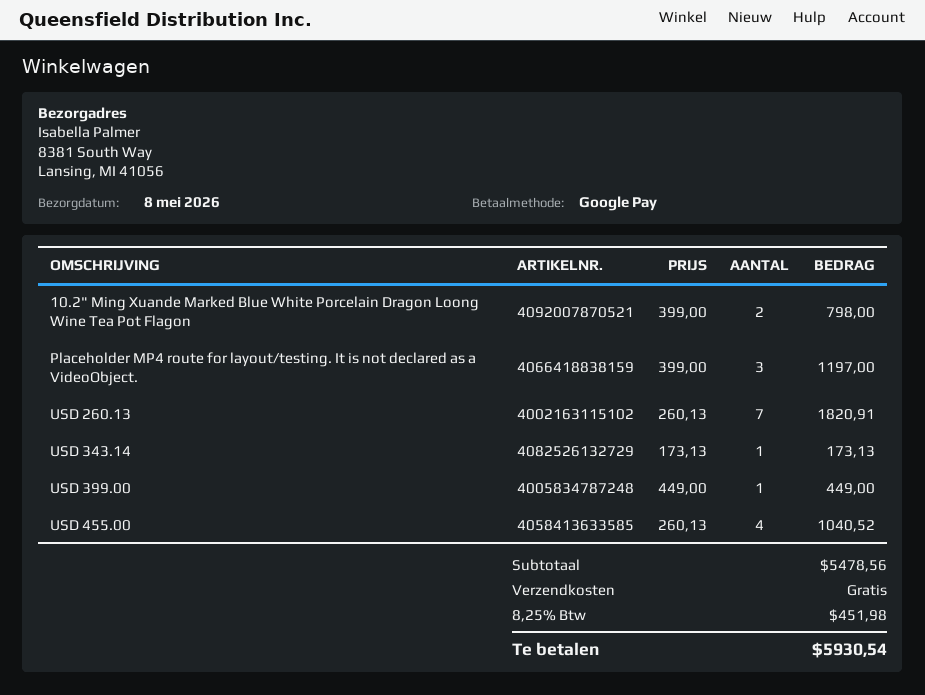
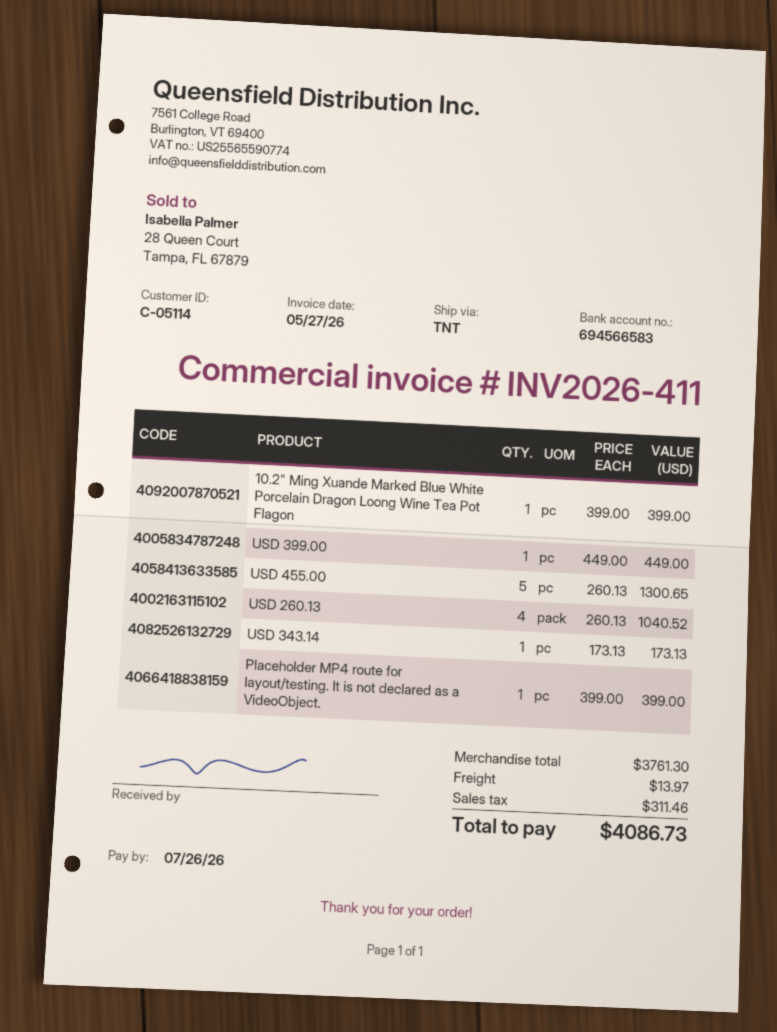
10.2" Ming Xuande Marked Blue White Porcelain Dragon Loong Wine Tea Pot Flagon: 2 x 399.00 = 798.00 -> 1 x 399.00 = 399.00
Placeholder MP4 route for layout/testing. It is not declared as a VideoObject.: 3 x 399.00 = 1197.00 -> 1 x 399.00 = 399.00
USD 260.13: 7 x 260.13 = 1820.91 -> 4 x 260.13 = 1040.52
USD 455.00: 4 x 260.13 = 1040.52 -> 5 x 260.13 = 1300.65
subtotal: 5478.56 -> 3761.30
shipping: 0.00 -> 13.97
tax: 451.98 -> 311.46
total: 5930.54 -> 4086.73

